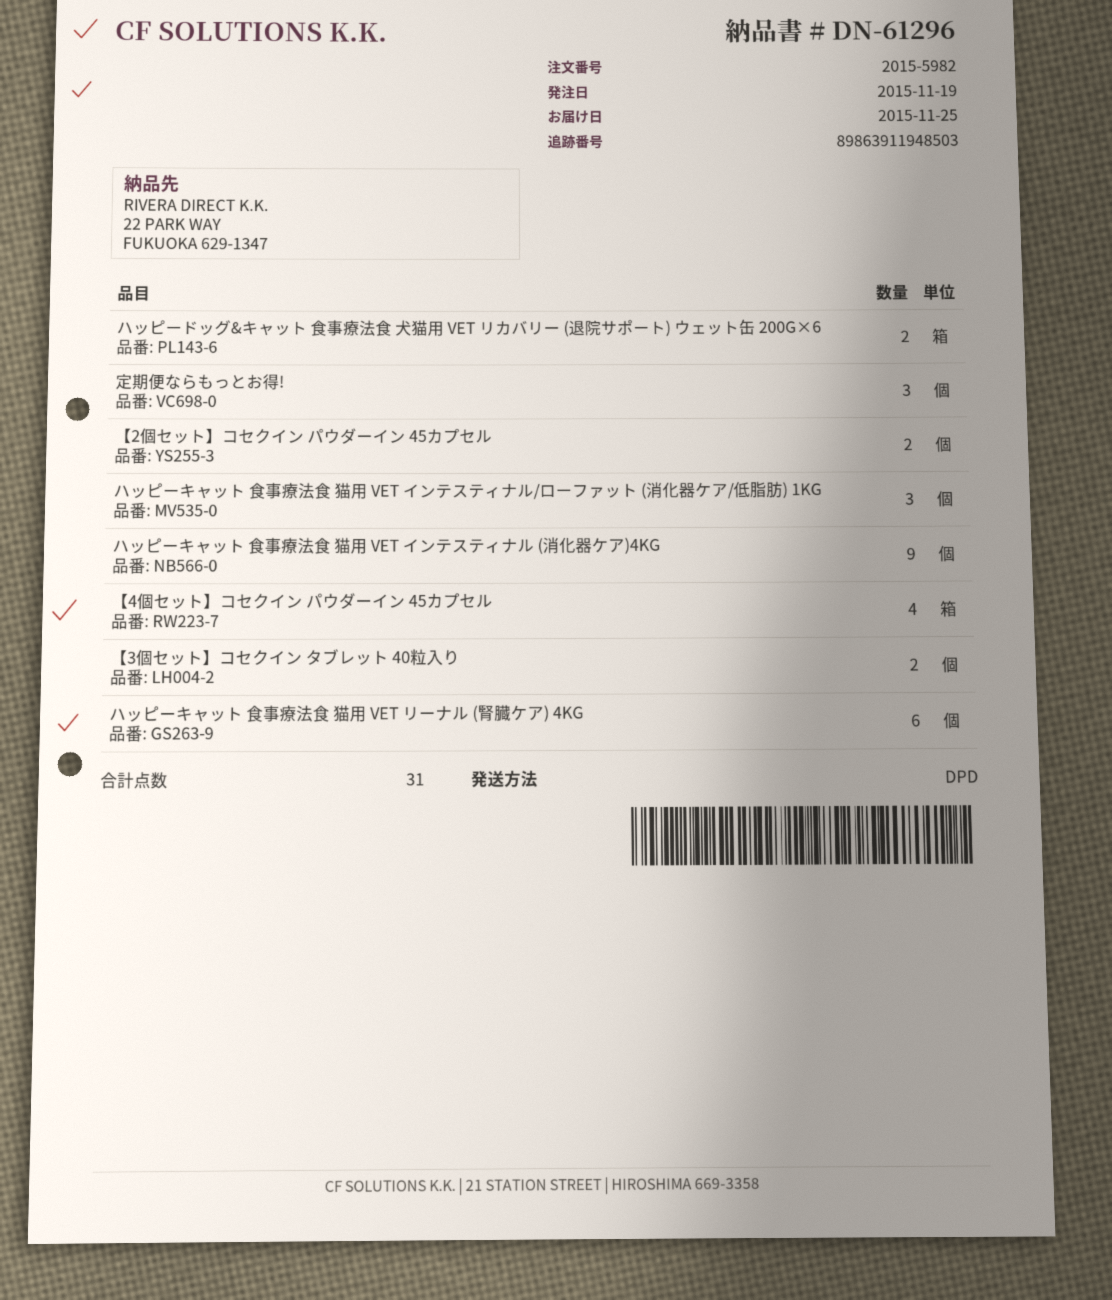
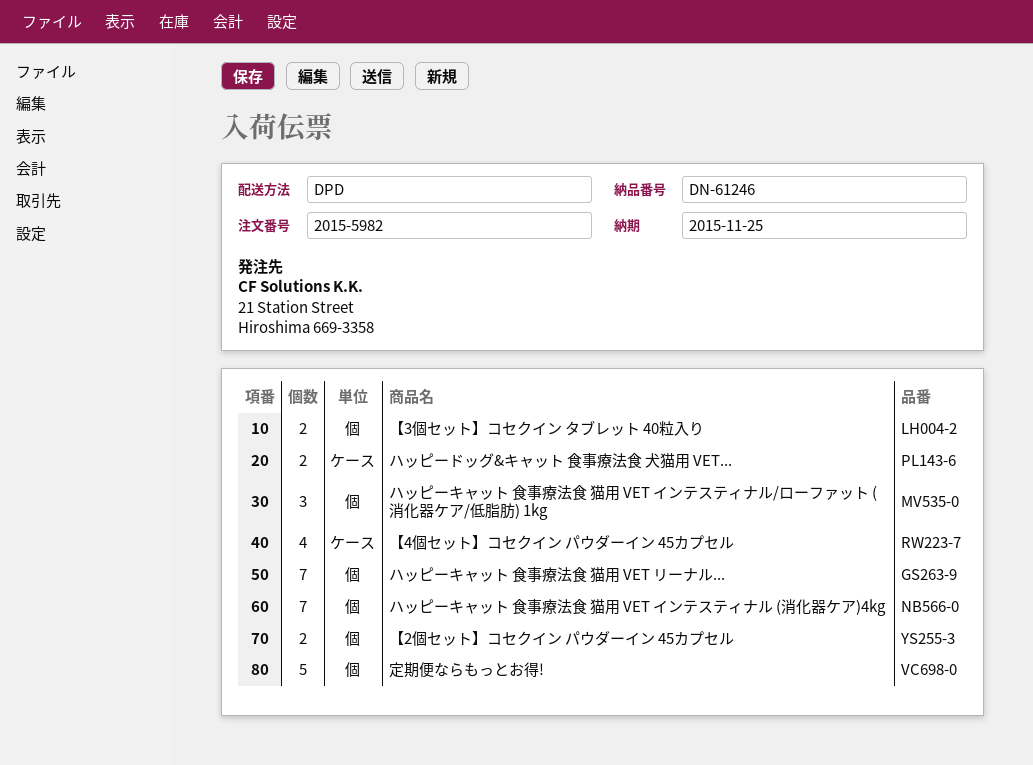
delivery note number: DN-61296 -> DN-61246
定期便ならもっとお得!: 3 -> 5
ハッピーキャット 食事療法食 猫用 VET インテスティナル (消化器ケア)4KG: 9 -> 7
ハッピーキャット 食事療法食 猫用 VET リーナル (腎臓ケア) 4KG: 6 -> 7

